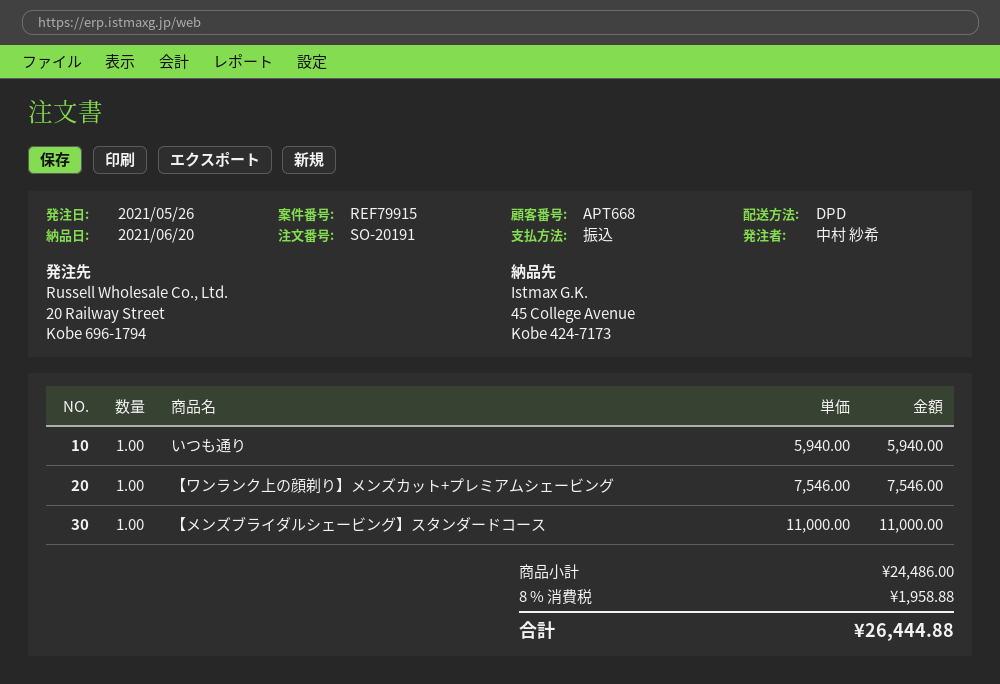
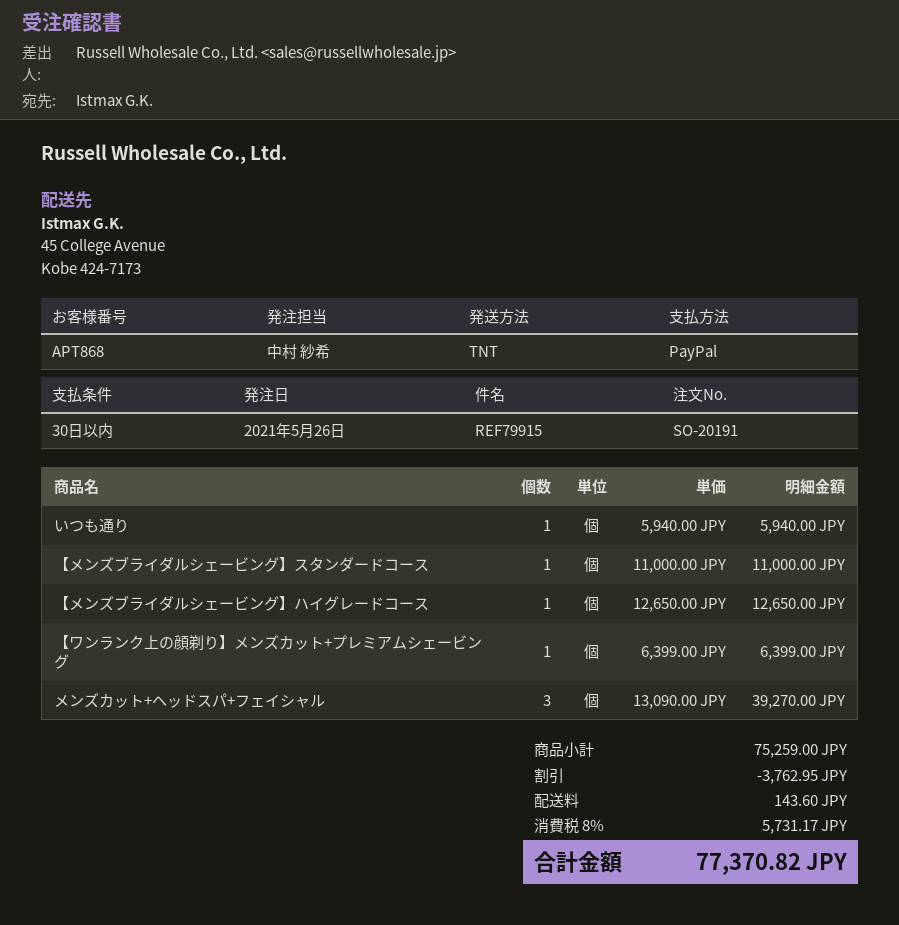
customer number: APT668 -> APT868
payment method: bank transfer -> PayPal
shipping method: DPD -> TNT
【ワンランク上の顔剃り】メンズカット+プレミアムシェービング: 1 x 7546.00 = 7546.00 -> 1 x 6399.00 = 6399.00
【メンズブライダルシェービング】ハイグレードコース: none -> 1 x 12650.00 = 12650.00
メンズカット+ヘッドスパ+フェイシャル: none -> 3 x 13090.00 = 39270.00
subtotal: 24486.00 -> 75259.00
discount: none -> 3762.95
shipping: none -> 143.60
tax: 8% = 1958.88 -> 8% = 5731.17
total: 26444.88 -> 77370.82

